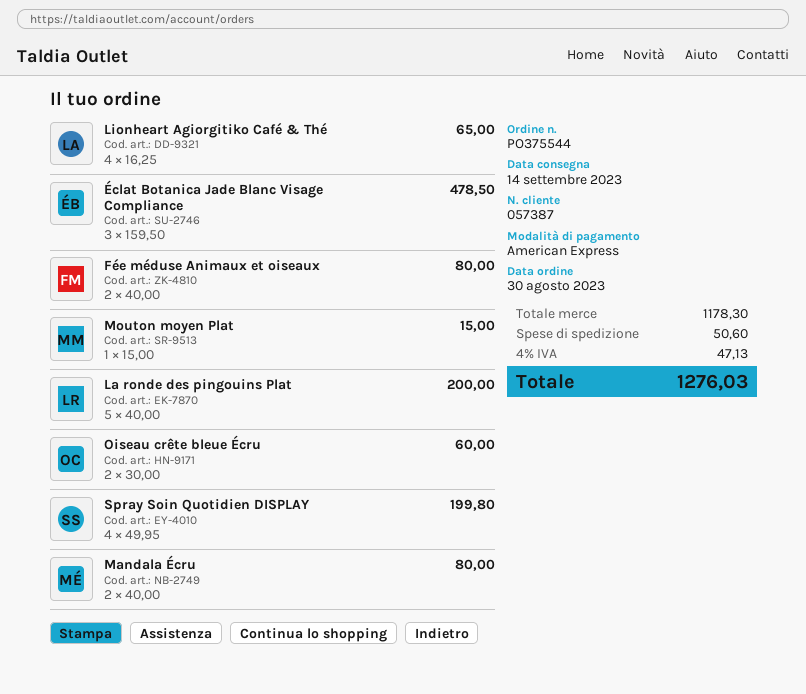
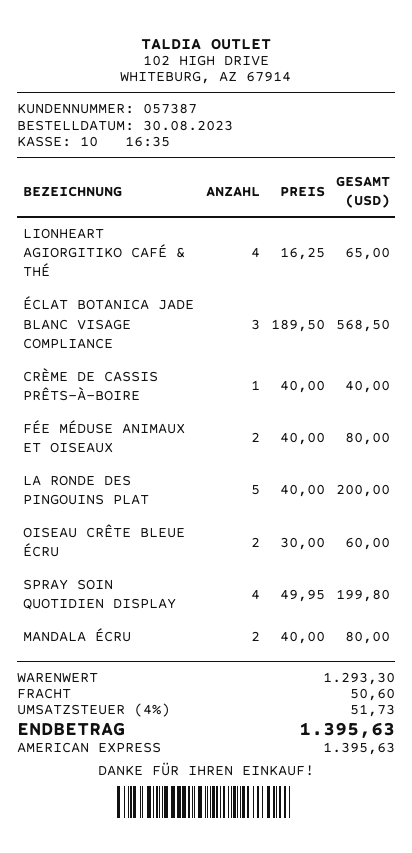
Éclat Botanica Jade Blanc Visage Compliance: 3 x 159.50 = 478.50 -> 3 x 189.50 = 568.50
Mouton moyen Plat: 1 x 15.00 = 15.00 -> none
CRÈME DE CASSIS PRÊTS-À-BOIRE: none -> 1 x 40.00 = 40.00
subtotal: 1178.30 -> 1293.30
tax: 4% = 47.13 -> 4% = 51.73
total: 1276.03 -> 1395.63

